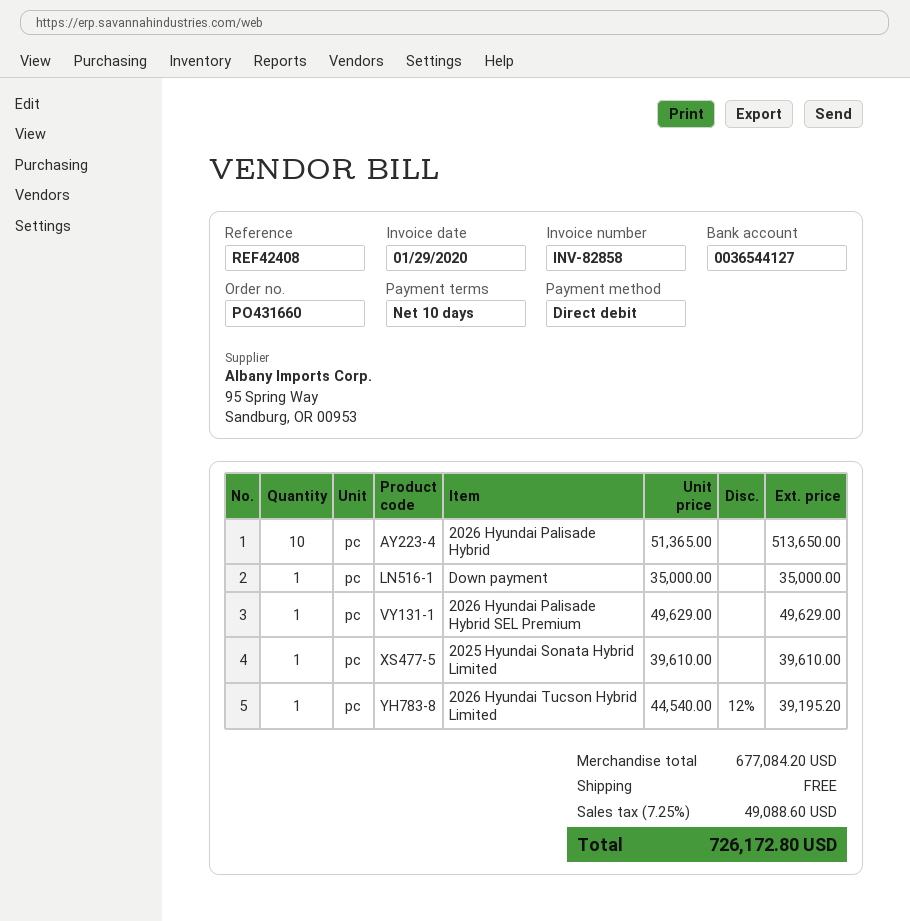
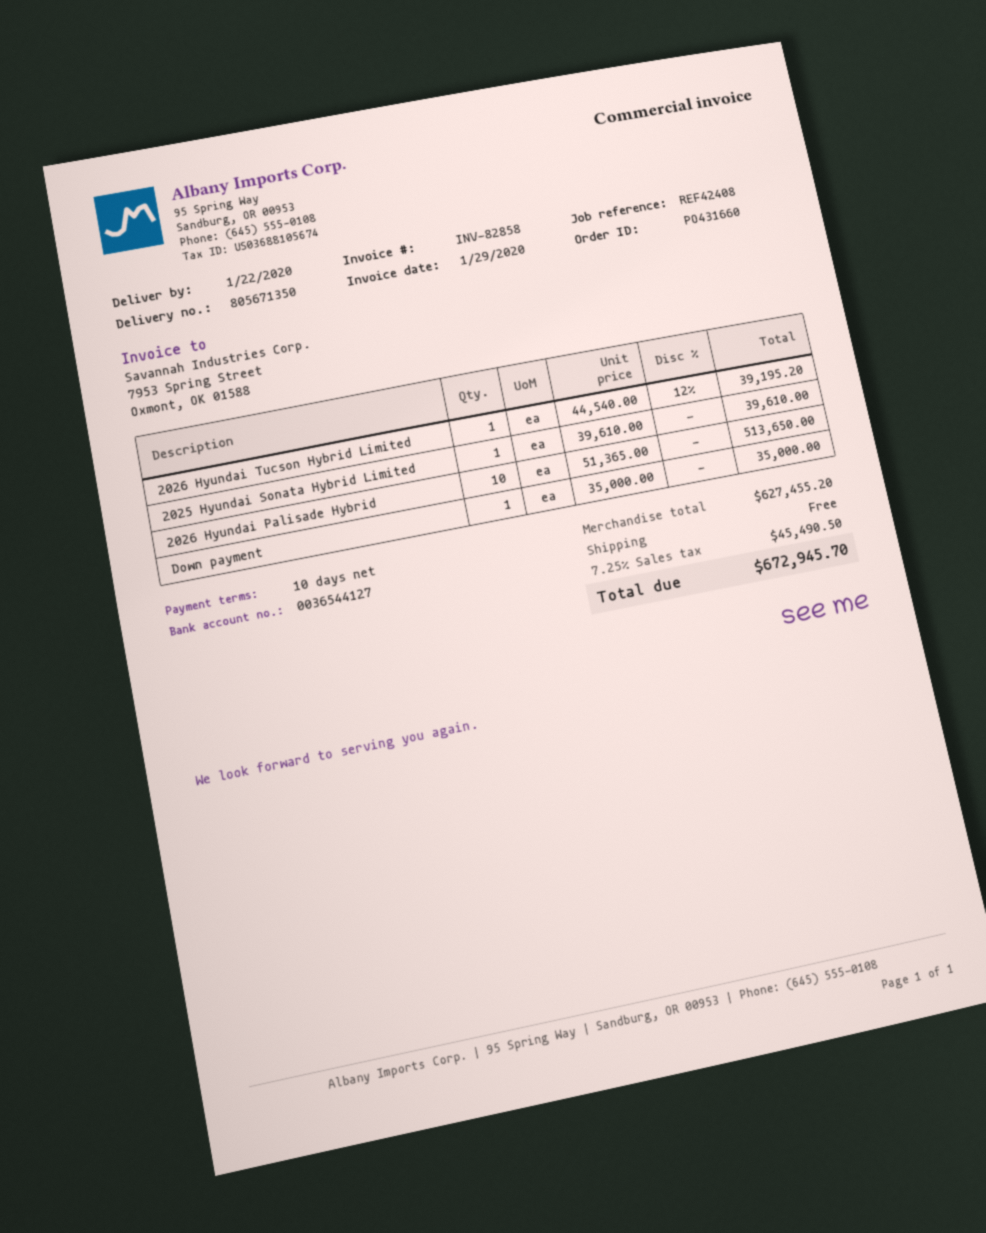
2026 Hyundai Palisade Hybrid SEL Premium: 1 x 49629.00 = 49629.00 -> none
subtotal: 677084.20 -> 627455.20
tax: 7.25% = 49088.60 -> 7.25% = 45490.50
total: 726172.80 -> 672945.70

